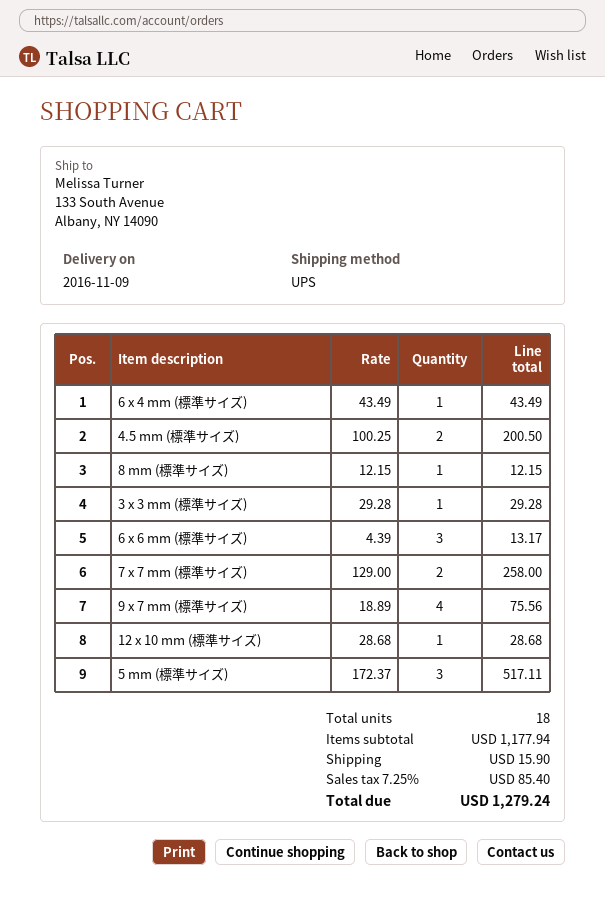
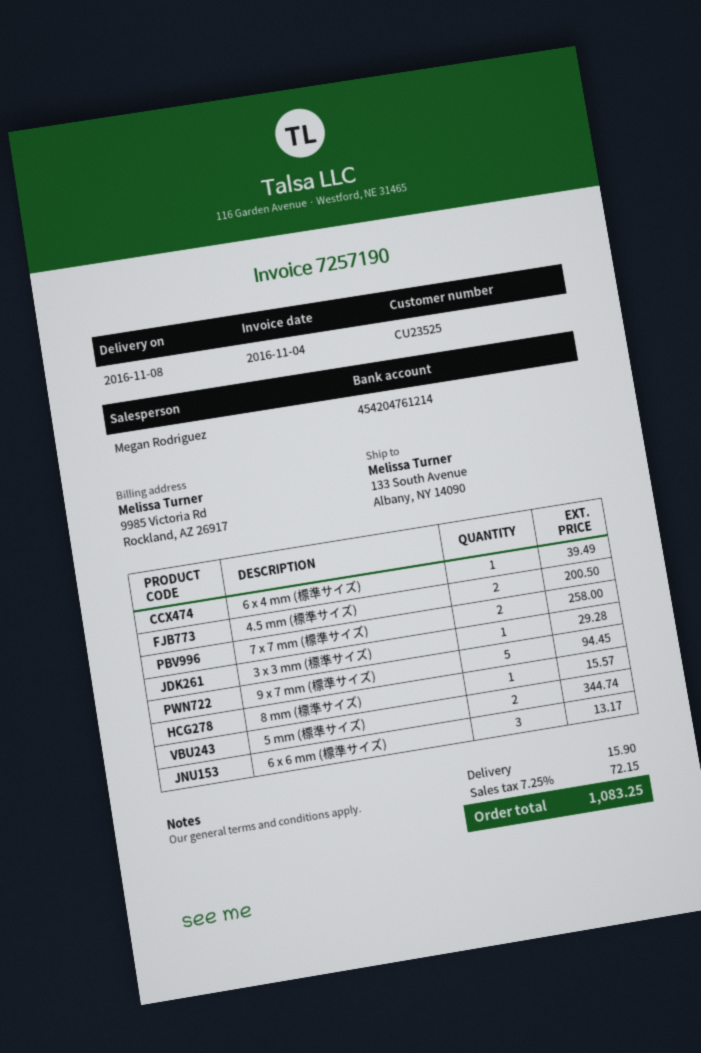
delivery date: 2016-11-09 -> 2016-11-08
6 x 4 mm (標準サイズ): 1 for 43.49 -> 1 for 39.49
8 mm (標準サイズ): 1 for 12.15 -> 1 for 15.57
9 x 7 mm (標準サイズ): 4 for 75.56 -> 5 for 94.45
12 x 10 mm (標準サイズ): 1 for 28.68 -> none
5 mm (標準サイズ): 3 for 517.11 -> 2 for 344.74
tax: 7.25% = 85.40 -> 7.25% = 72.15
total: 1279.24 -> 1083.25

